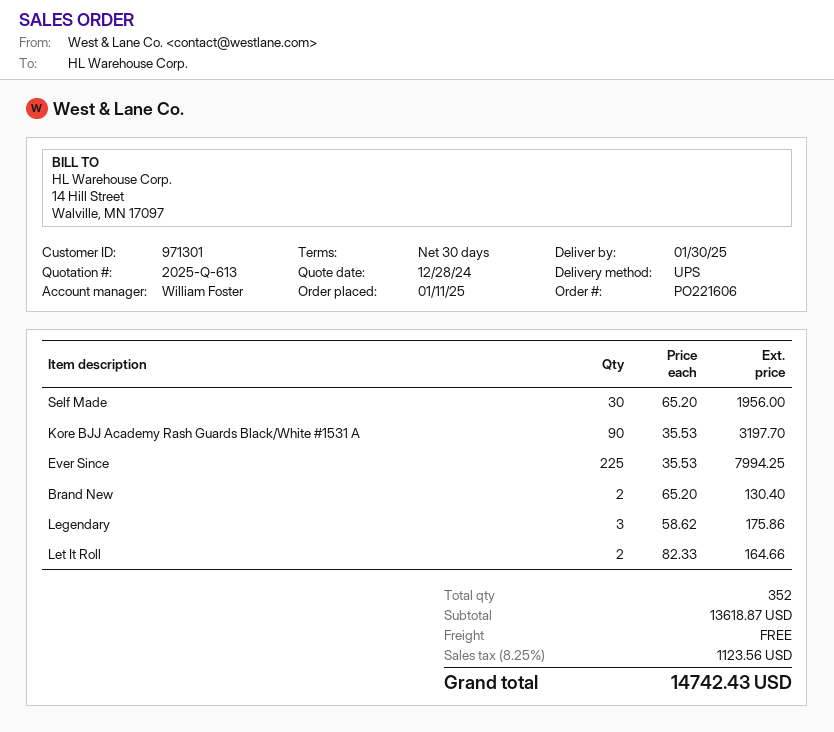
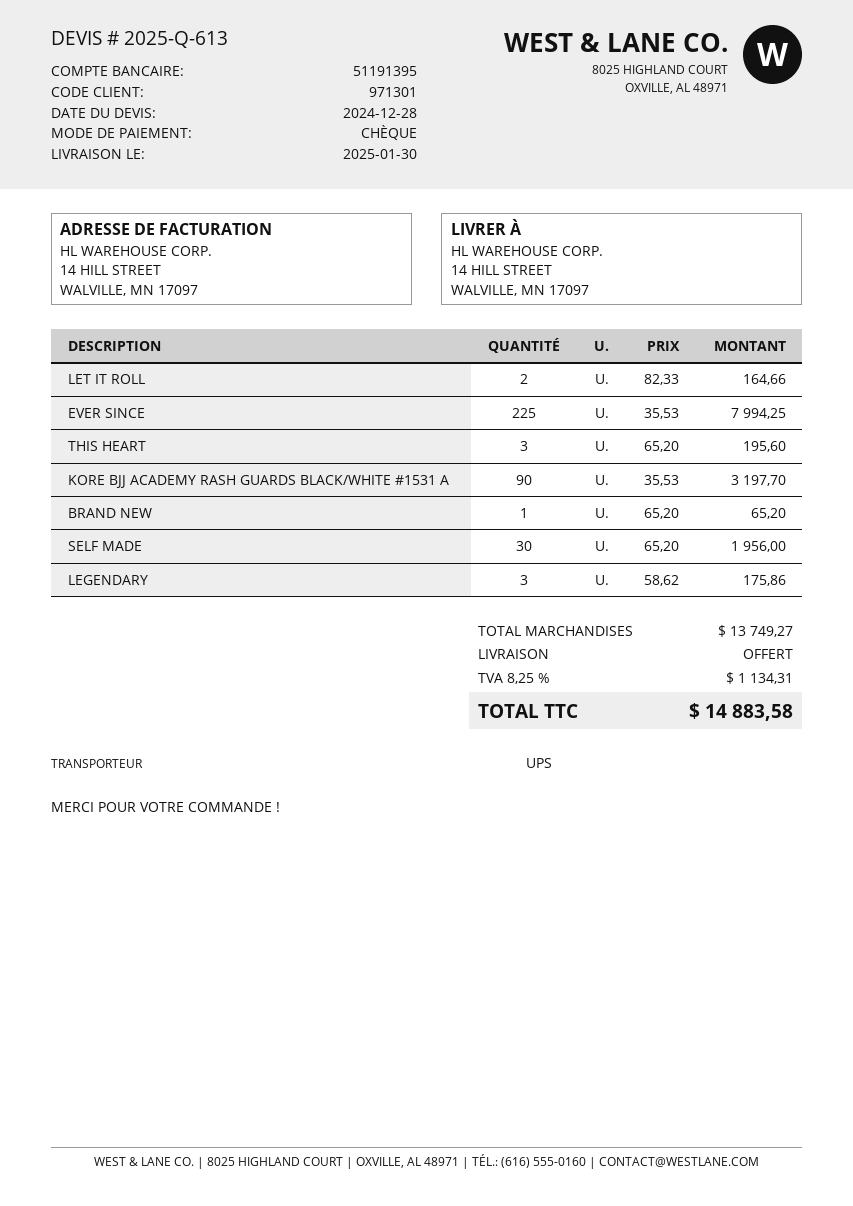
Brand New: 2 x 65.20 = 130.40 -> 1 x 65.20 = 65.20
THIS HEART: none -> 3 x 65.20 = 195.60
subtotal: 13618.87 -> 13749.27
tax: 8.25% = 1123.56 -> 8.25% = 1134.31
total: 14742.43 -> 14883.58

